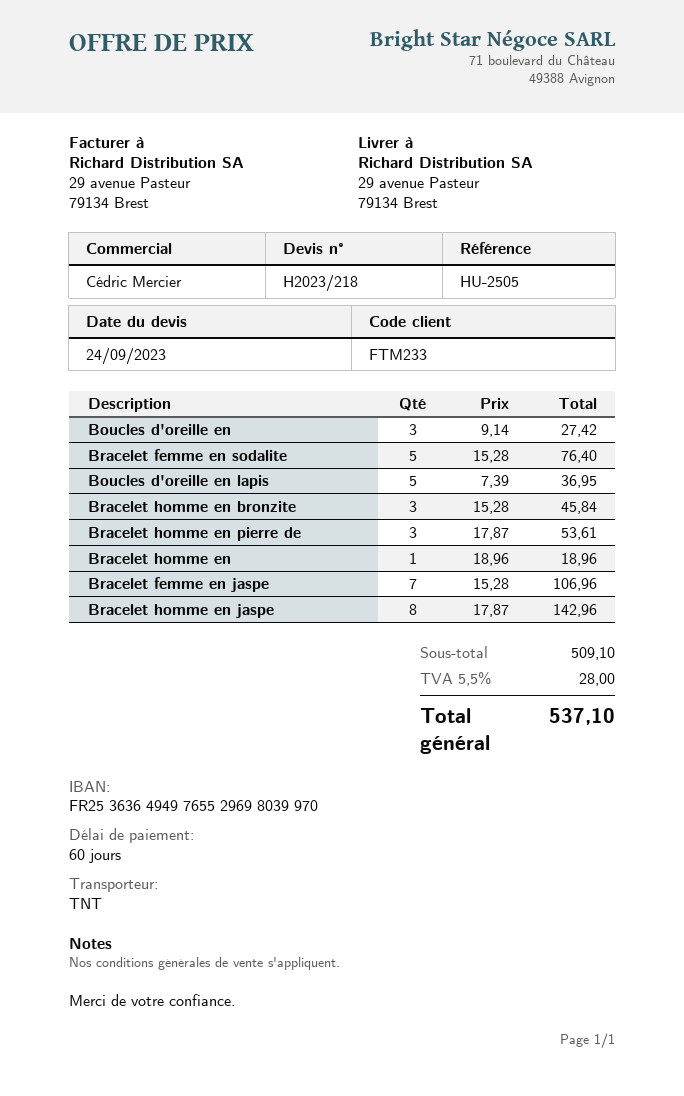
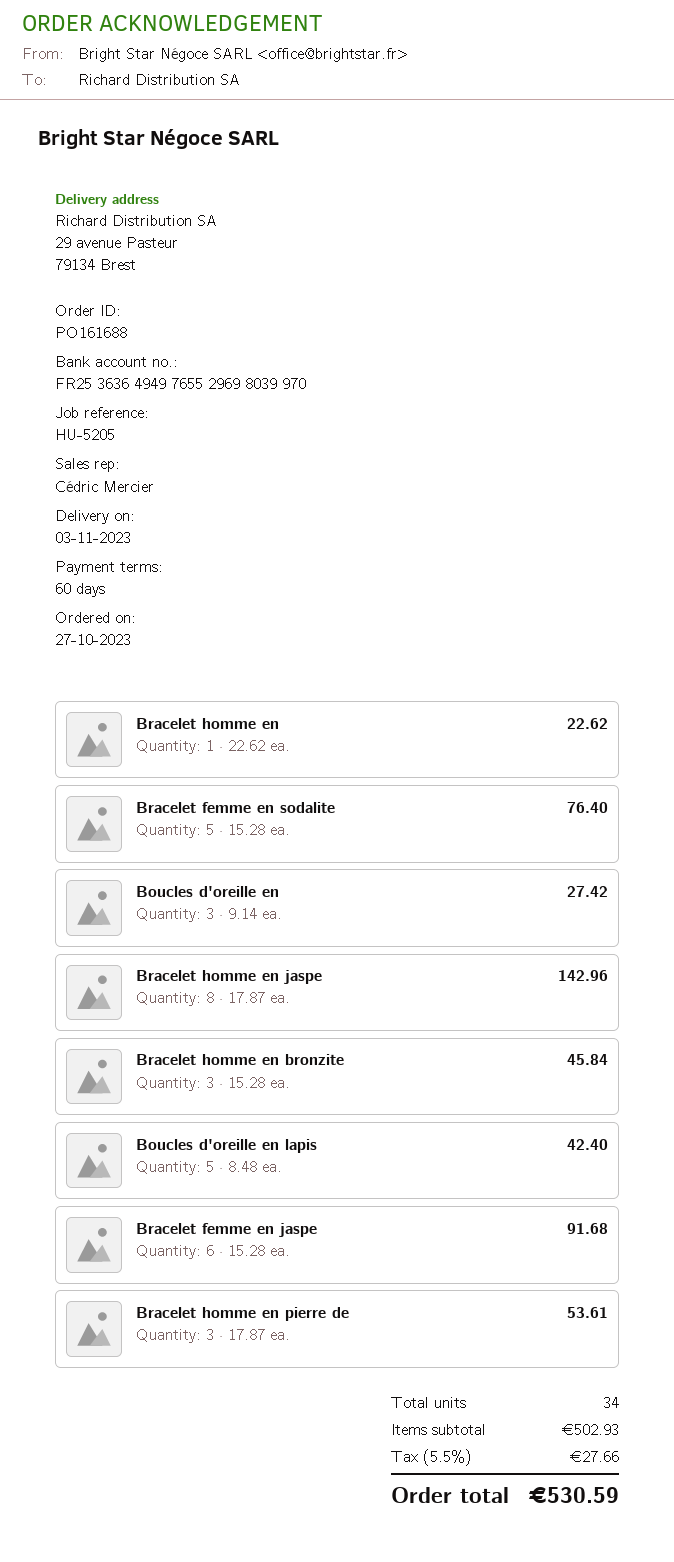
reference: HU-2505 -> HU-5205
Boucles d'oreille en lapis: 5 x 7.39 = 36.95 -> 5 x 8.48 = 42.40
Bracelet homme en: 1 x 18.96 = 18.96 -> 1 x 22.62 = 22.62
Bracelet femme en jaspe: 7 x 15.28 = 106.96 -> 6 x 15.28 = 91.68
subtotal: 509.10 -> 502.93
tax: 5.5% = 28.00 -> 5.5% = 27.66
total: 537.10 -> 530.59

